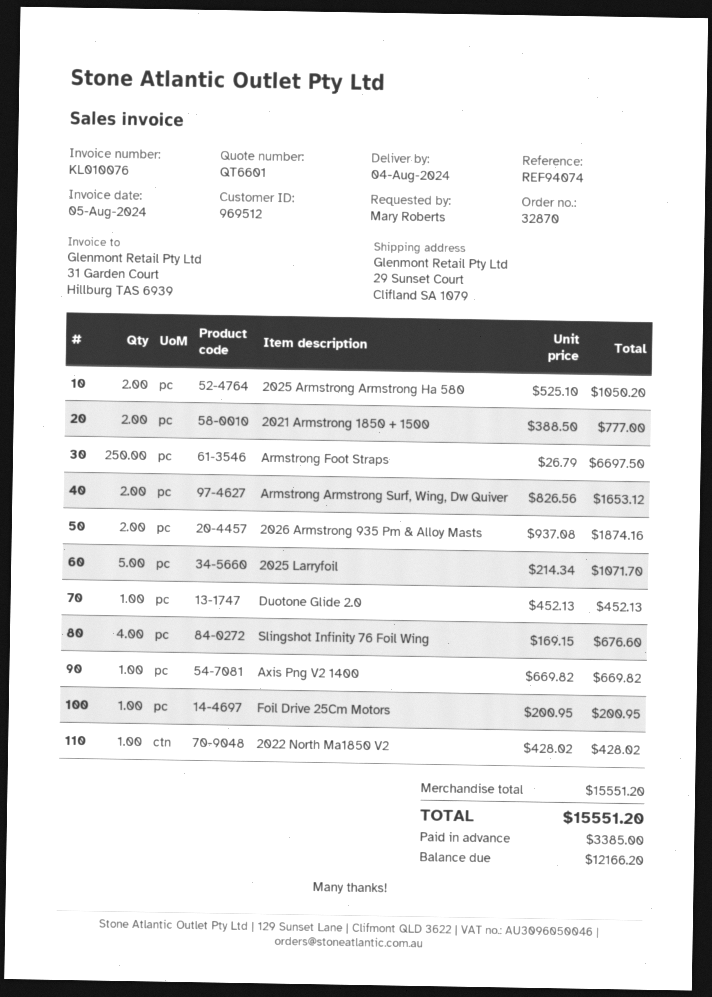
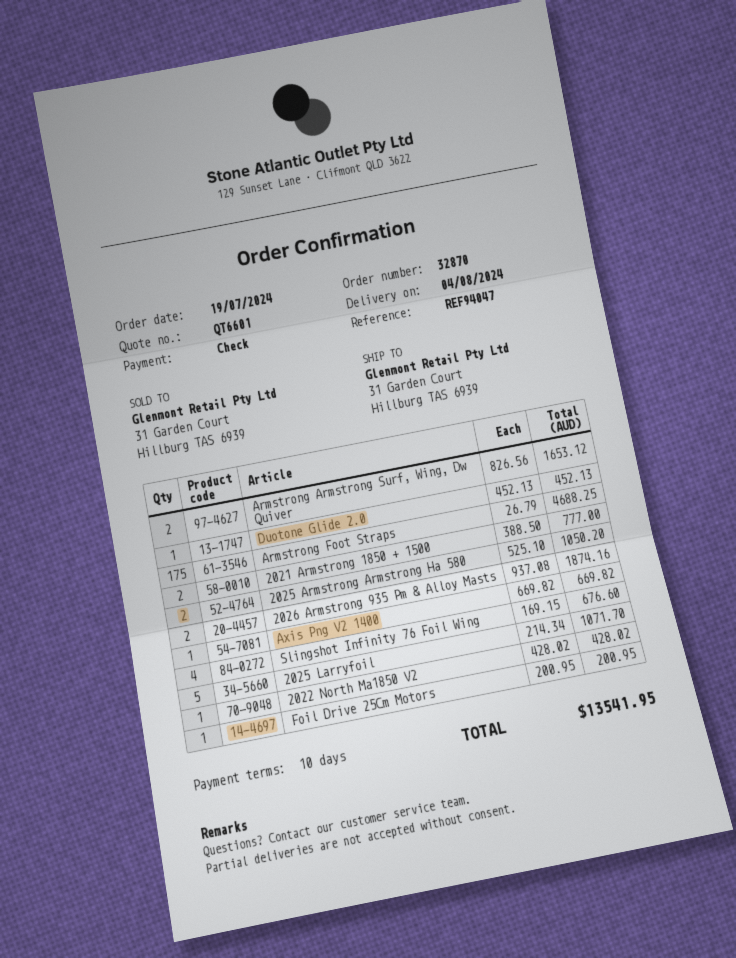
reference: REF94074 -> REF94047
ship to: 29 Sunset Court, Clifland SA 1079 -> 31 Garden Court, Hillburg TAS 6939
Armstrong Foot Straps: 250 x 26.79 = 6697.50 -> 175 x 26.79 = 4688.25
total: 15551.20 -> 13541.95

